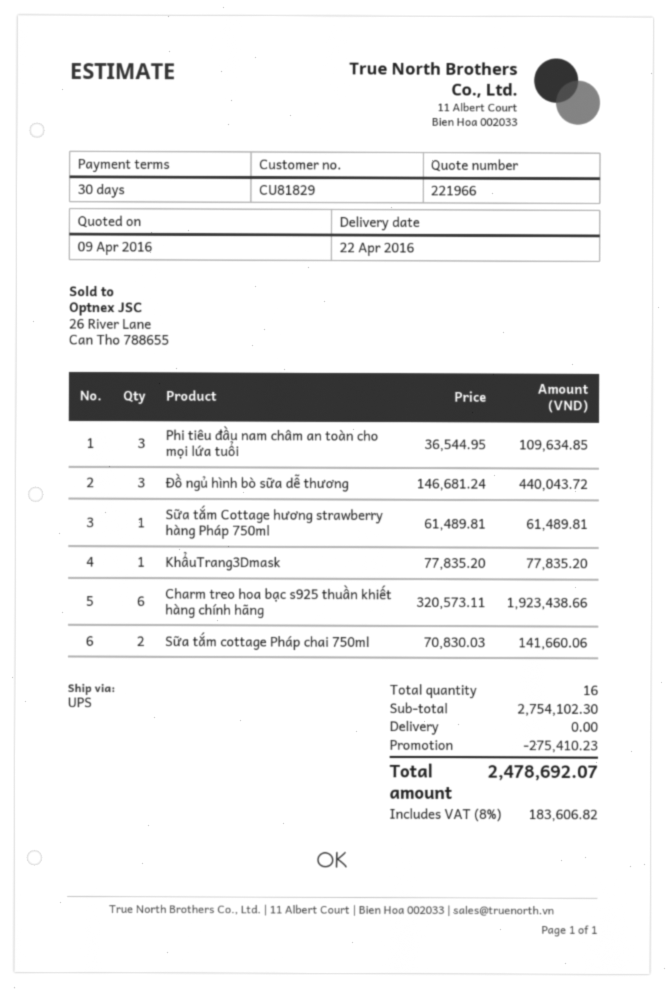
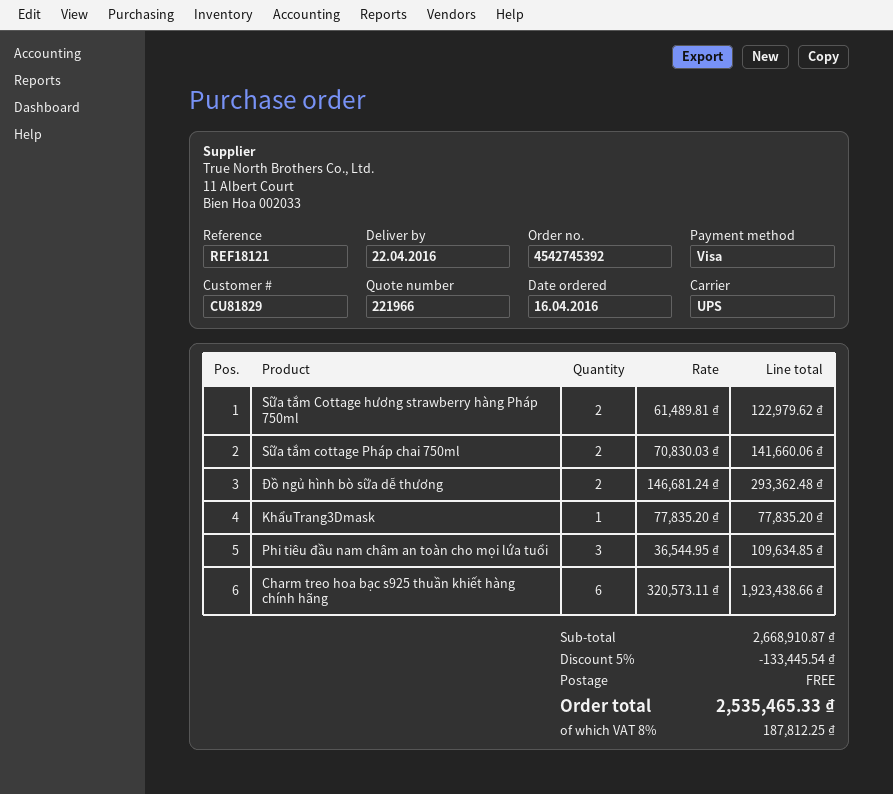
Đồ ngủ hình bò sữa dễ thương: 3 x 146681.24 = 440043.72 -> 2 x 146681.24 = 293362.48
Sữa tắm Cottage hương strawberry hàng Pháp 750ml: 1 x 61489.81 = 61489.81 -> 2 x 61489.81 = 122979.62
subtotal: 2754102.30 -> 2668910.87
discount: 275410.23 -> 133445.54
tax: 8% = 183606.82 -> 8% = 187812.25
total: 2478692.07 -> 2535465.33

